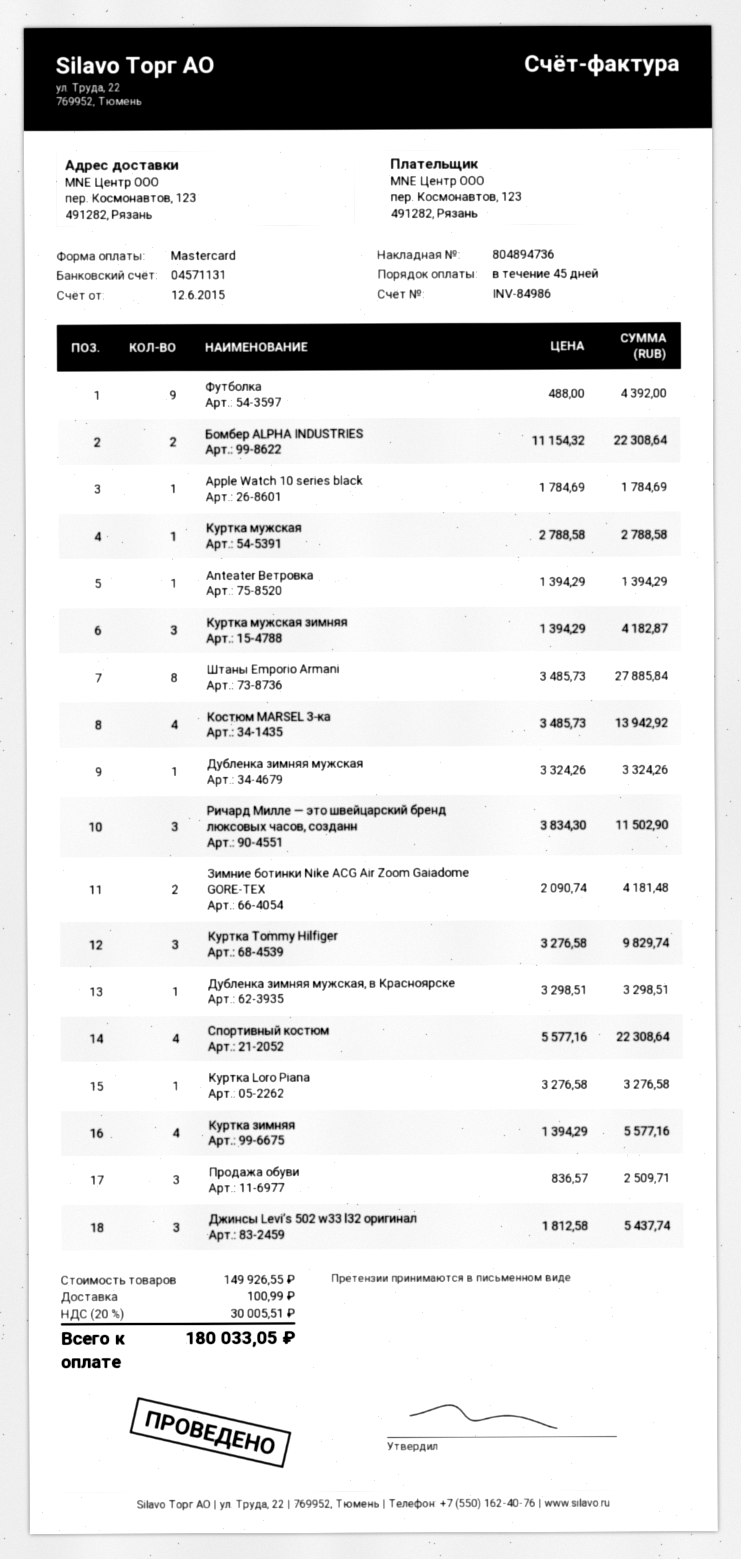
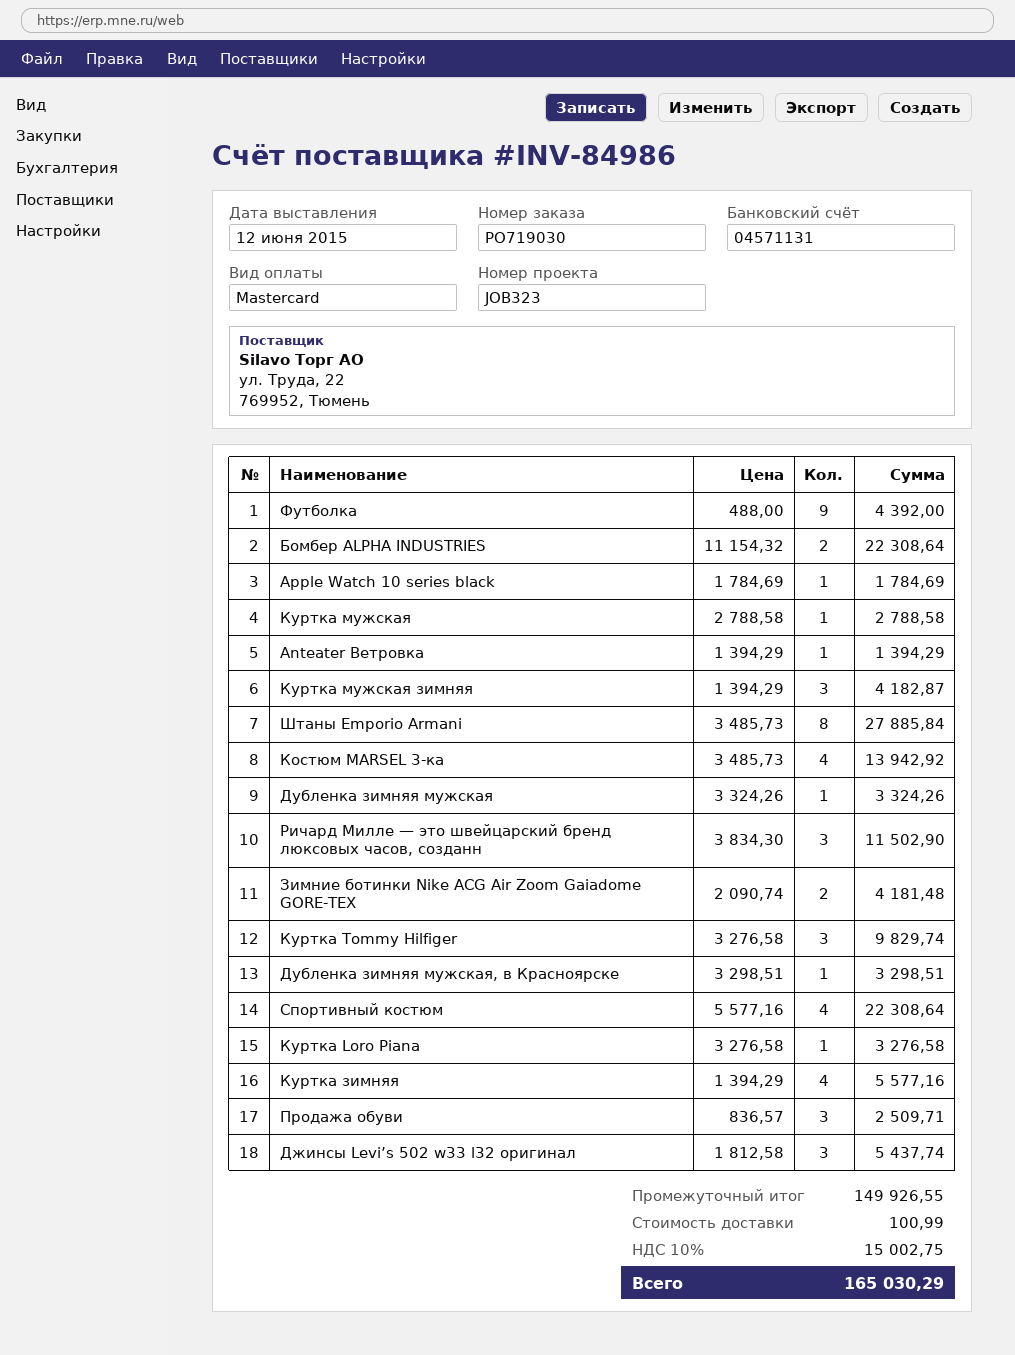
tax: 20% = 30005.51 -> 10% = 15002.75
total: 180033.05 -> 165030.29

